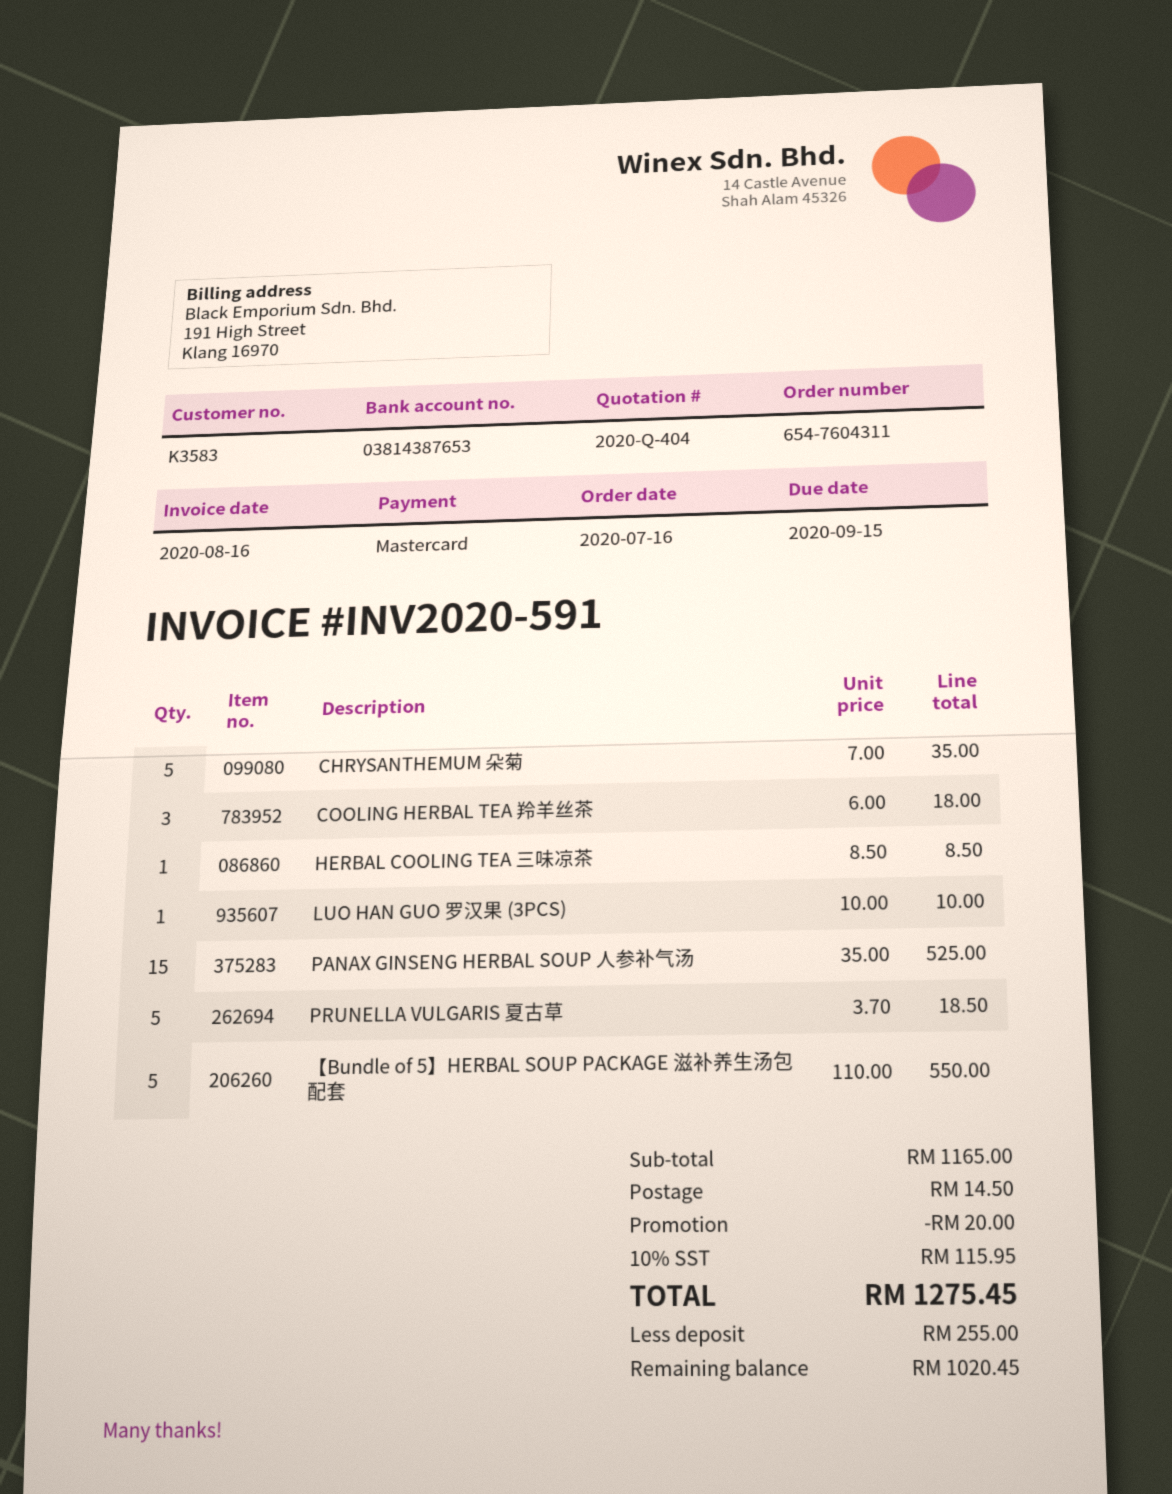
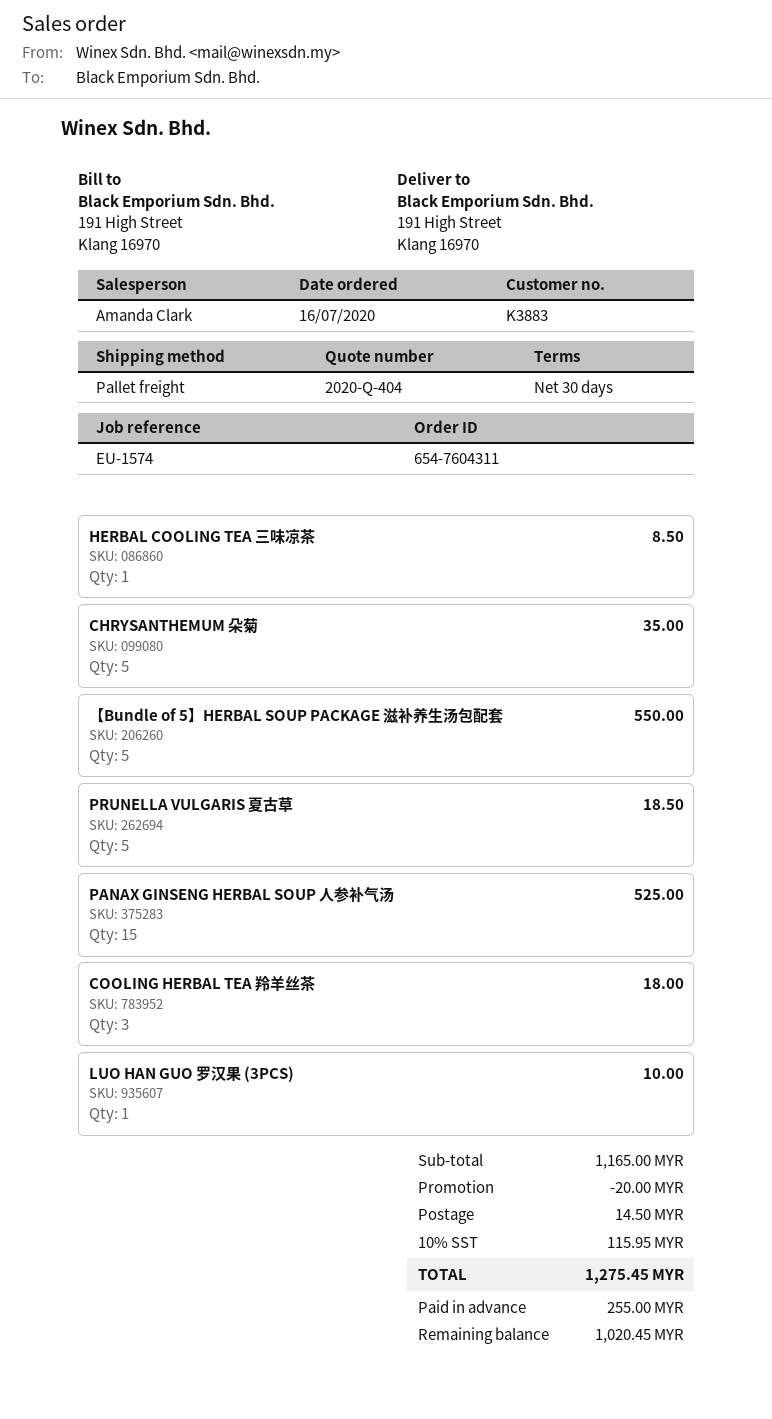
customer number: K3583 -> K3883

